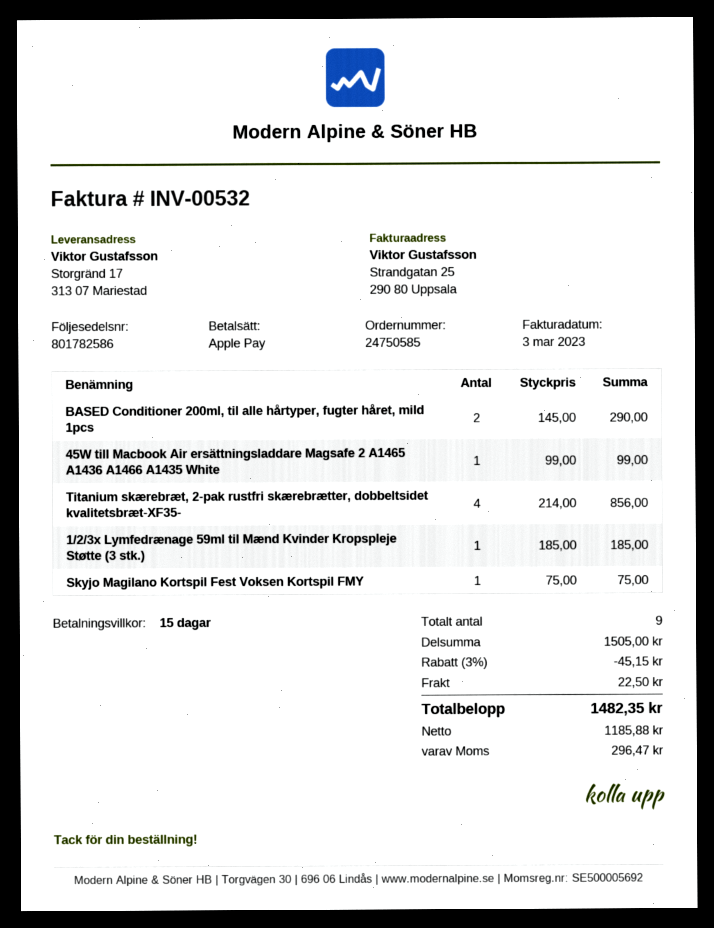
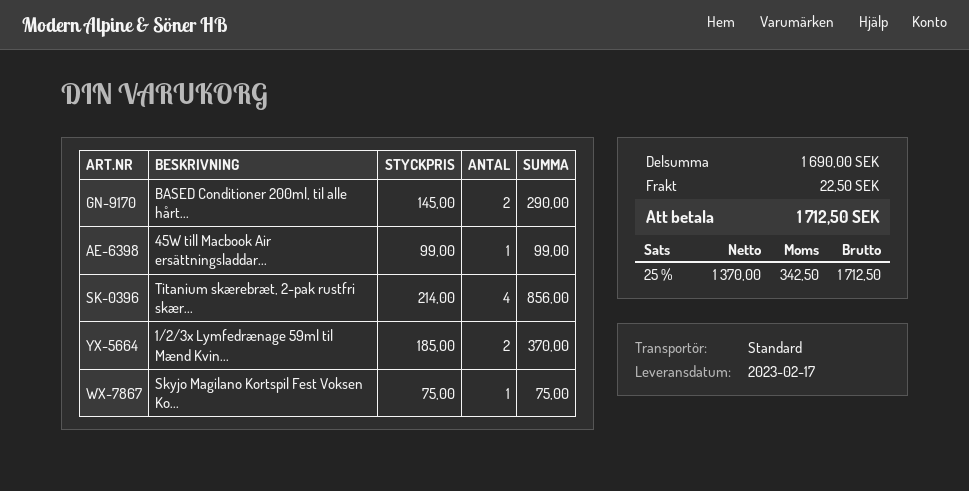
1/2/3x Lymfedrænage 59ml til Mænd Kvinder Kropspleje Støtte (3 stk.): 1 x 185.00 = 185.00 -> 2 x 185.00 = 370.00
subtotal: 1505.00 -> 1690.00
discount: 3% = 45.15 -> none
net: 1185.88 -> 1370.00
tax: 296.47 -> 342.50
total: 1482.35 -> 1712.50

